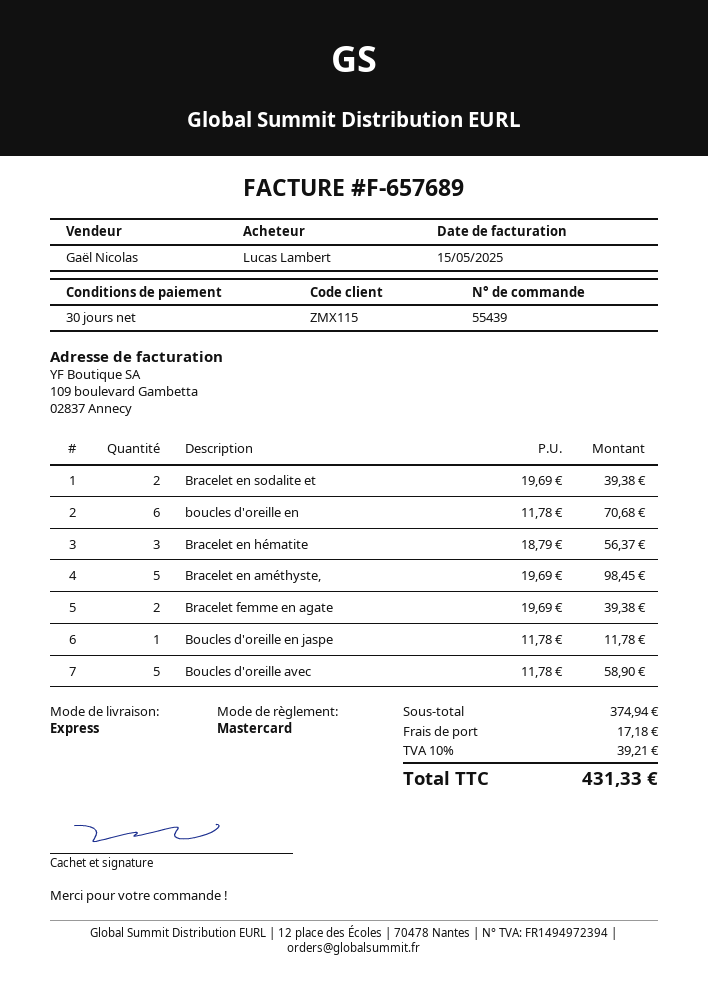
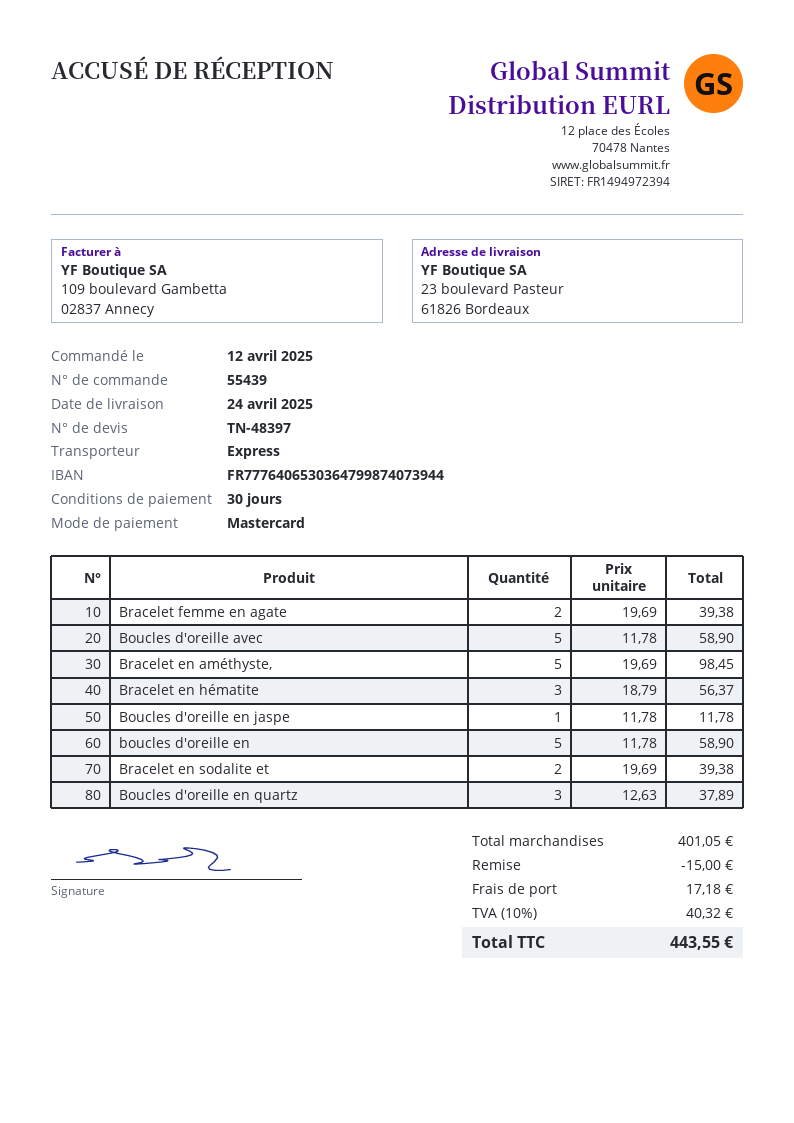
boucles d'oreille en: 6 x 11.78 = 70.68 -> 5 x 11.78 = 58.90
Boucles d'oreille en quartz: none -> 3 x 12.63 = 37.89
subtotal: 374.94 -> 401.05
discount: none -> 15.00
tax: 10% = 39.21 -> 10% = 40.32
total: 431.33 -> 443.55

